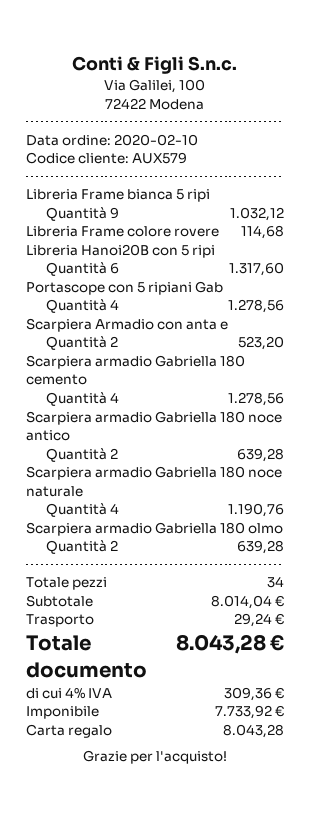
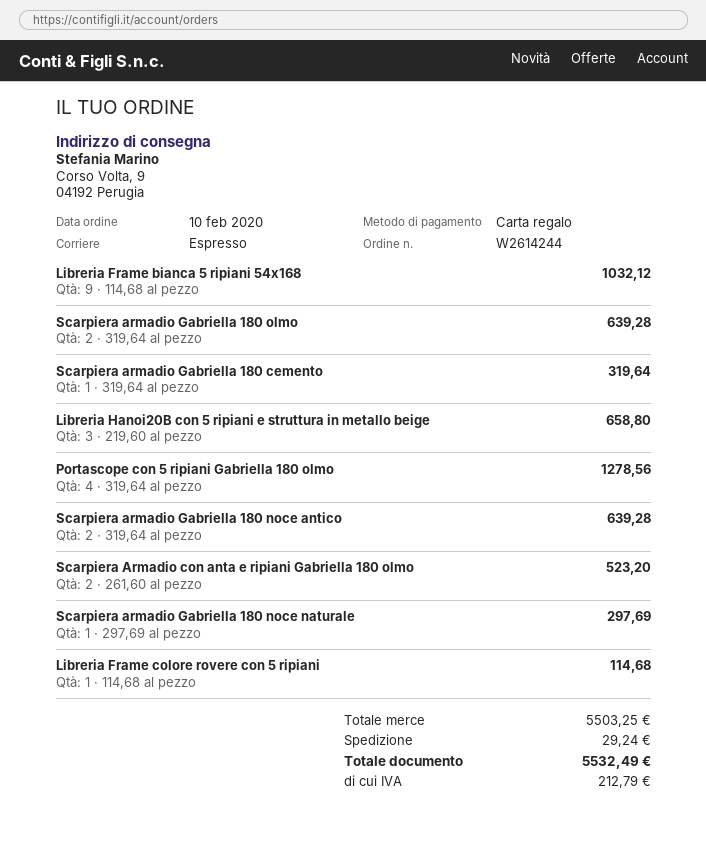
Libreria Hanoi20B con 5 ripi: 6 for 1317.60 -> 3 for 658.80
Scarpiera armadio Gabriella 180 cemento: 4 for 1278.56 -> 1 for 319.64
Scarpiera armadio Gabriella 180 noce naturale: 4 for 1190.76 -> 1 for 297.69
subtotal: 8014.04 -> 5503.25
tax: 309.36 -> 212.79
total: 8043.28 -> 5532.49

